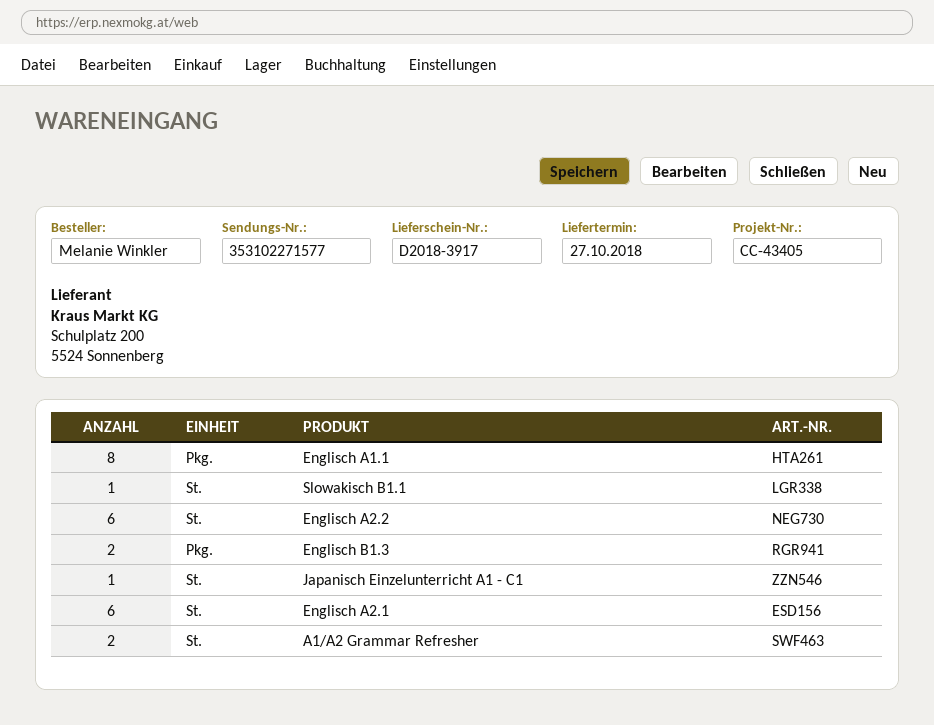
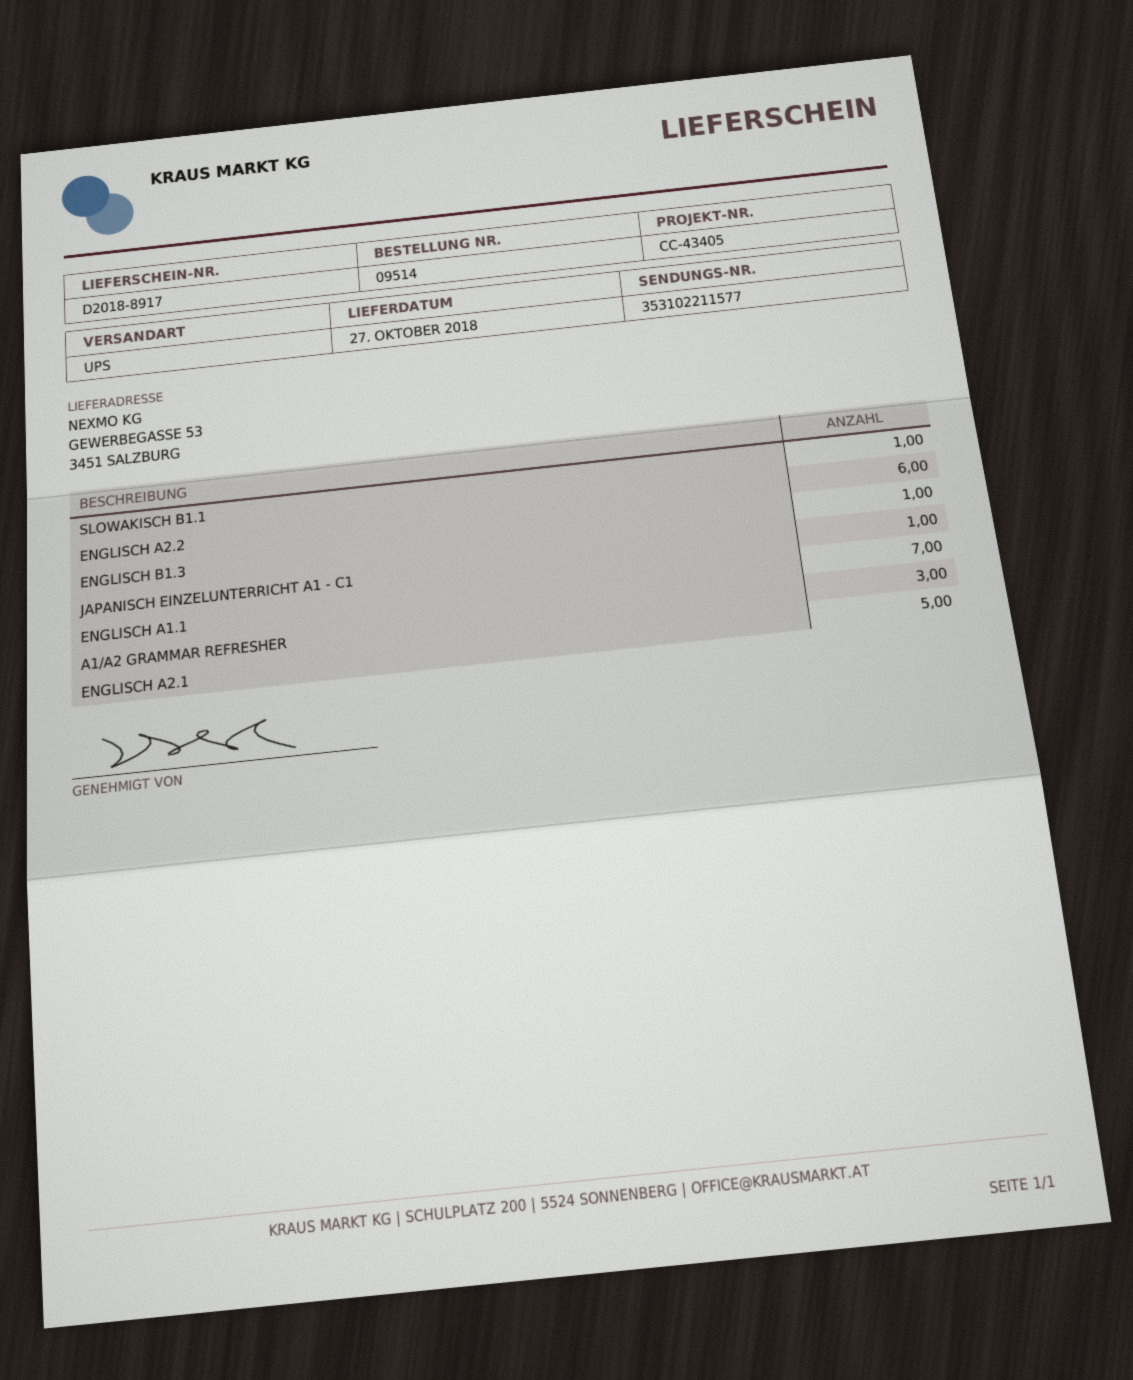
delivery note number: D2018-3917 -> D2018-8917
tracking number: 353102271577 -> 353102211577
Englisch A1.1: 8 -> 7
Englisch B1.3: 2 -> 1
Englisch A2.1: 6 -> 5
A1/A2 Grammar Refresher: 2 -> 3

